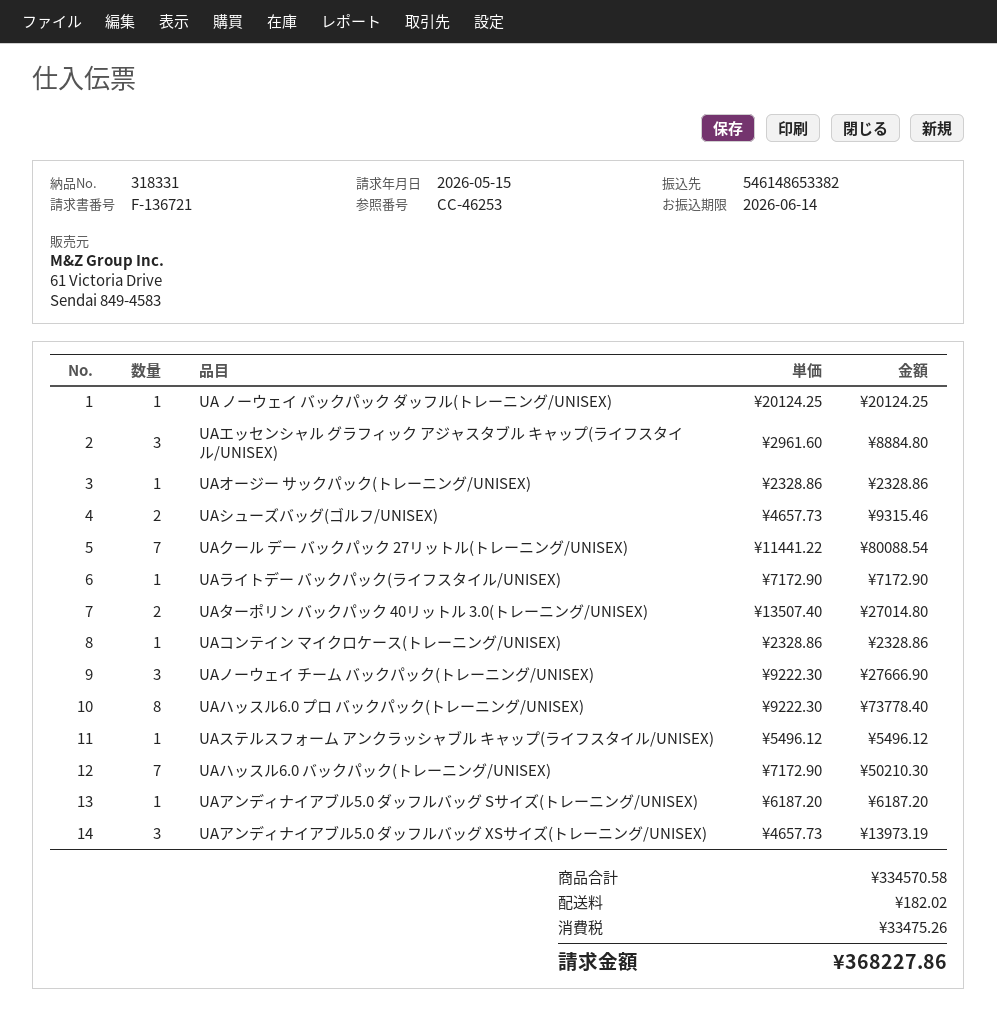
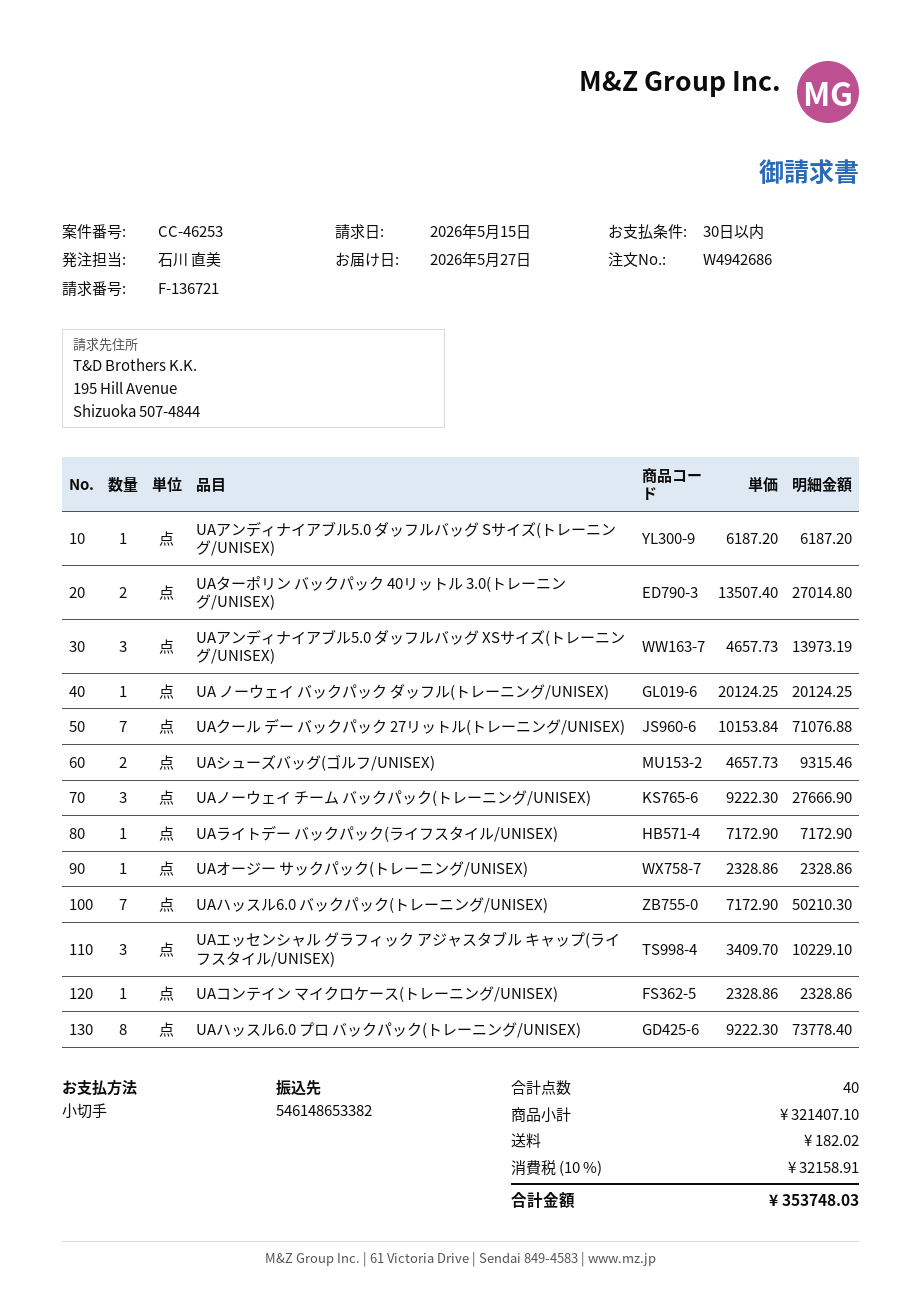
UAエッセンシャル グラフィック アジャスタブル キャップ(ライフスタイル/UNISEX): 3 x 2961.60 = 8884.80 -> 3 x 3409.70 = 10229.10
UAクール デー バックパック 27リットル(トレーニング/UNISEX): 7 x 11441.22 = 80088.54 -> 7 x 10153.84 = 71076.88
UAステルスフォーム アンクラッシャブル キャップ(ライフスタイル/UNISEX): 1 x 5496.12 = 5496.12 -> none
subtotal: 334570.58 -> 321407.10
tax: 33475.26 -> 32158.91
total: 368227.86 -> 353748.03

